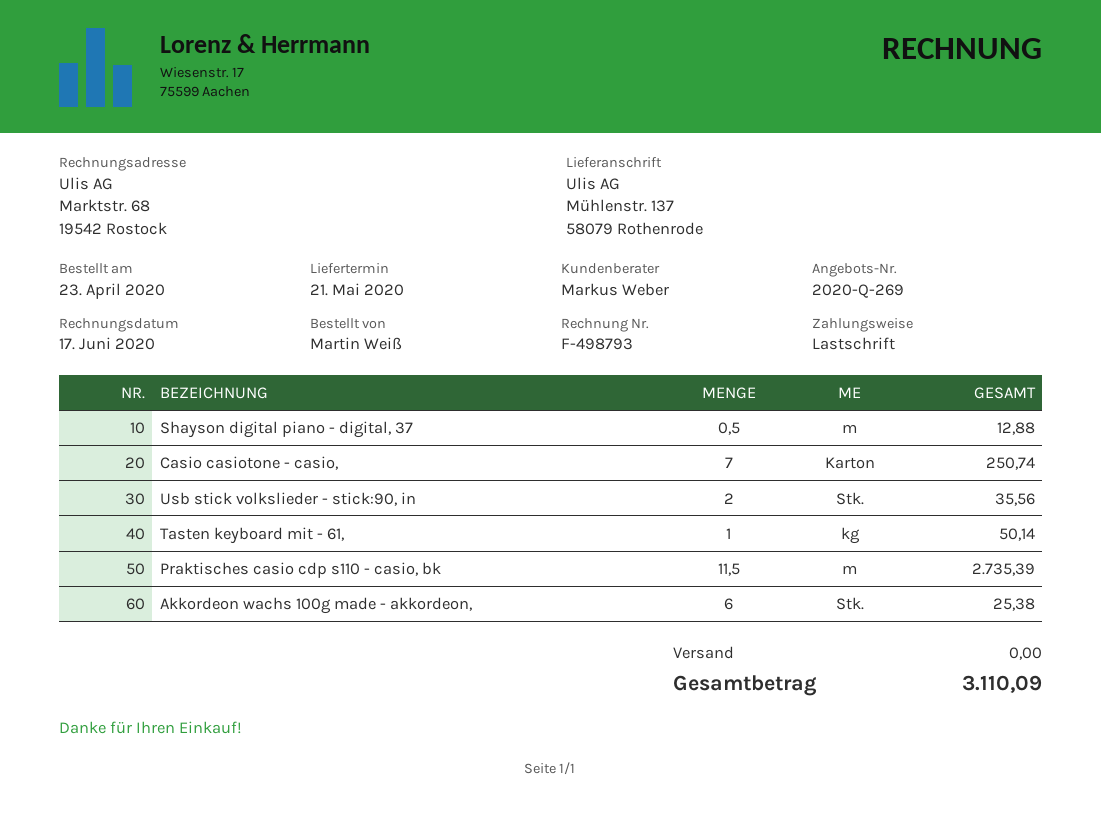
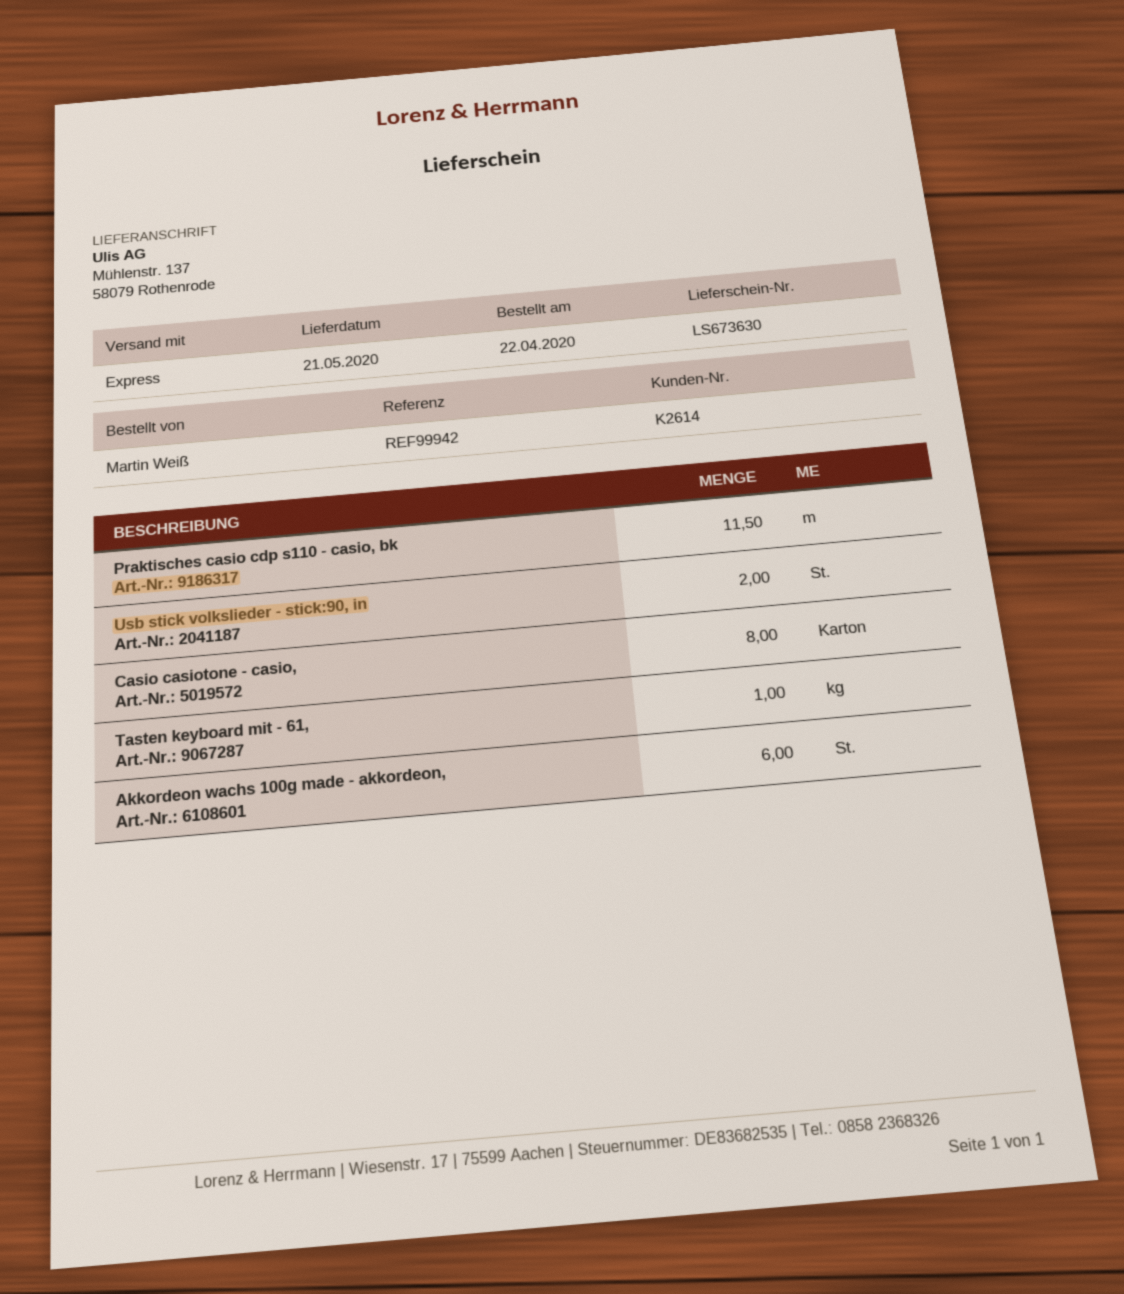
order date: 2020-04-23 -> 2020-04-22
Shayson digital piano - digital, 37: 0.5 -> none
Casio casiotone - casio,: 7 -> 8

